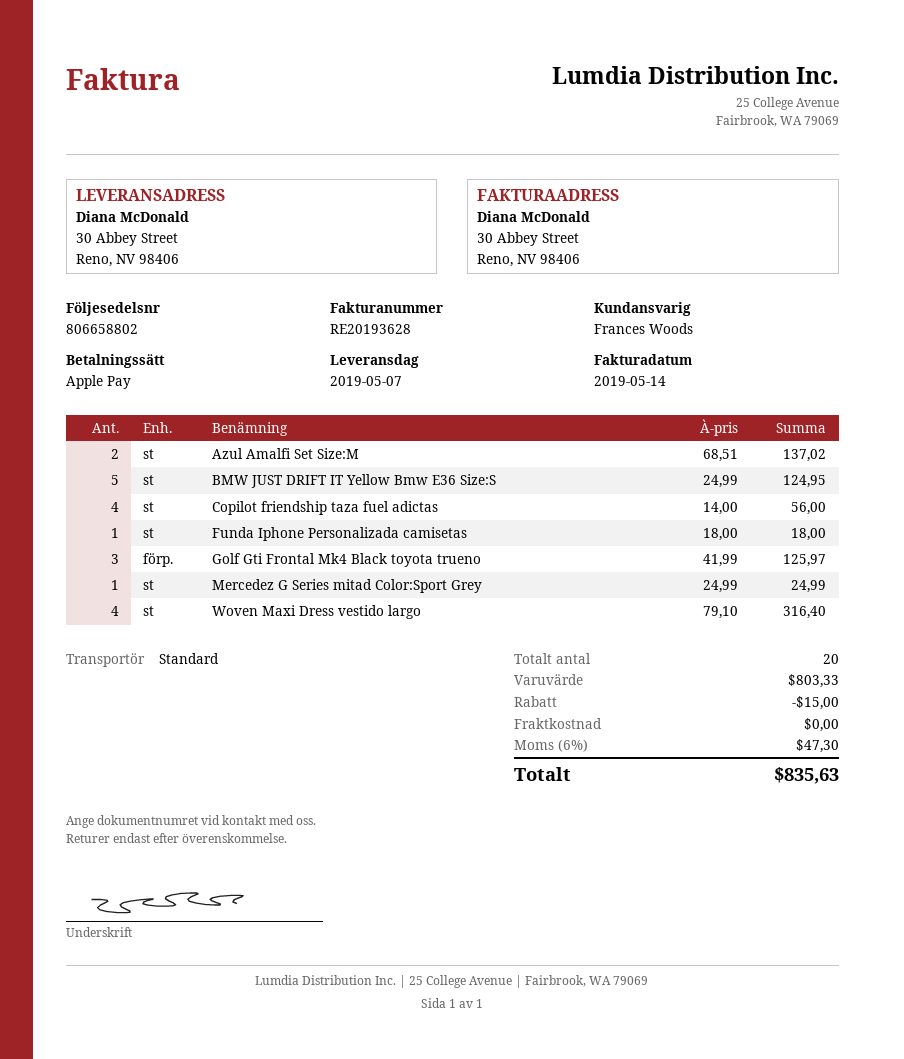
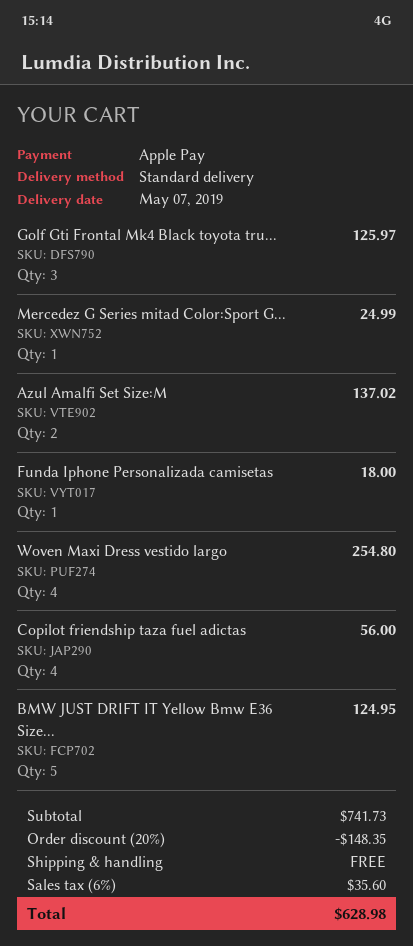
Woven Maxi Dress vestido largo: 4 for 316.40 -> 4 for 254.80
subtotal: 803.33 -> 741.73
discount: 15.00 -> 148.35
tax: 6% = 47.30 -> 6% = 35.60
total: 835.63 -> 628.98

